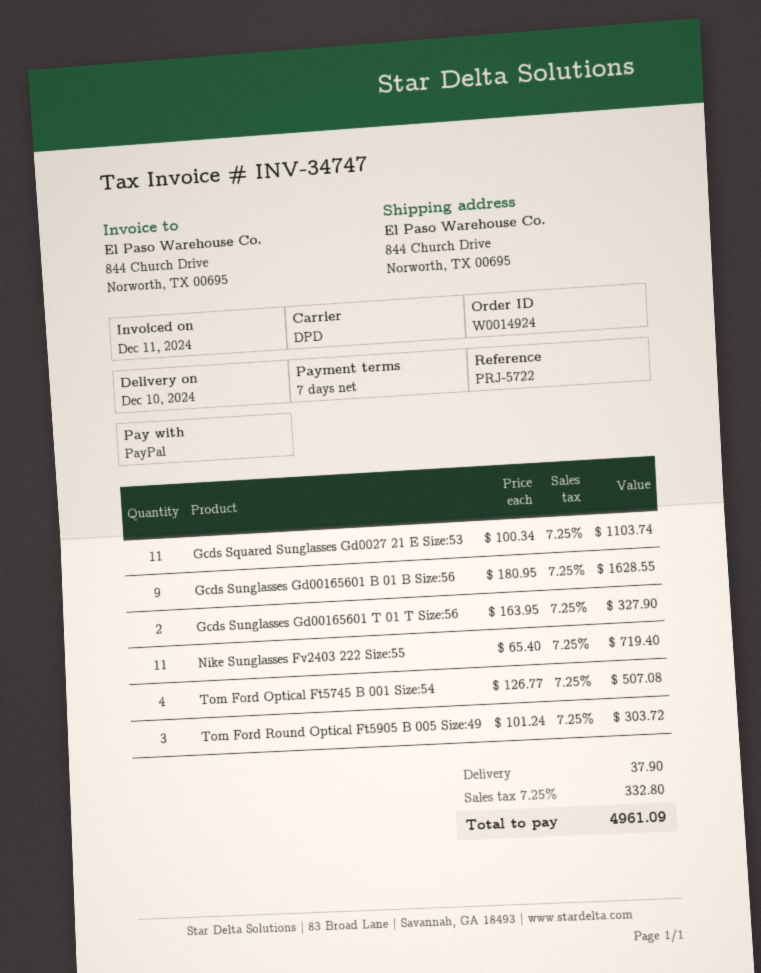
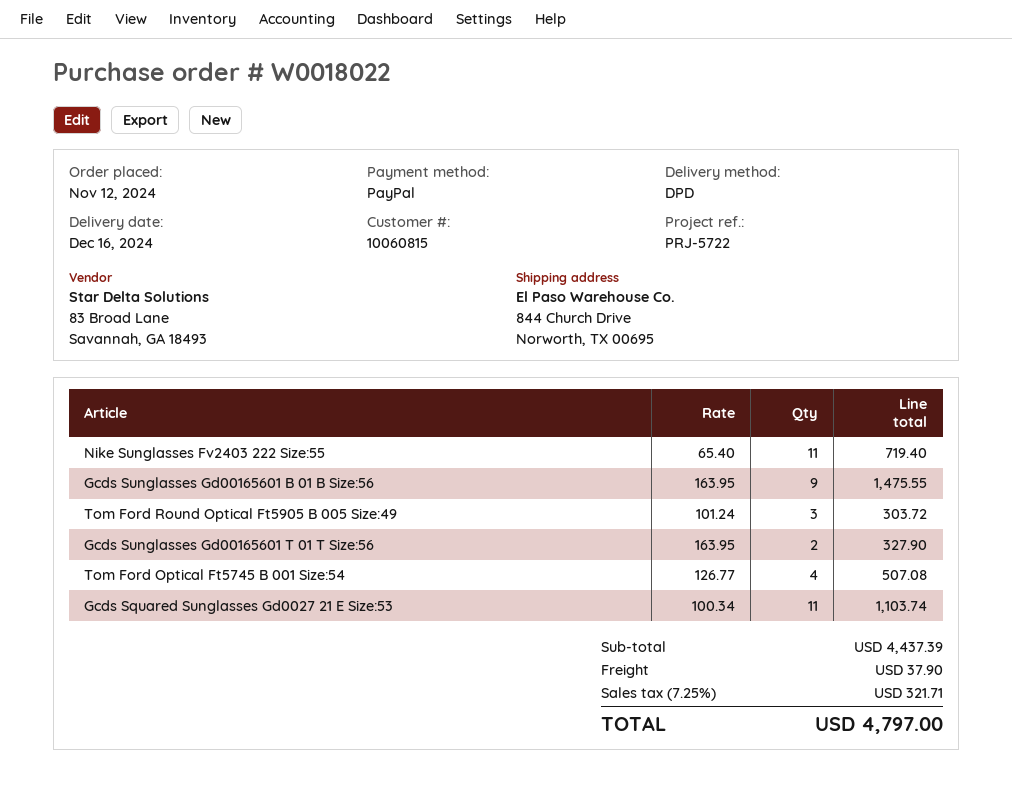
order number: W0014924 -> W0018022
delivery date: 2024-12-10 -> 2024-12-16
Gcds Sunglasses Gd00165601 B 01 B Size:56: 9 x 180.95 = 1628.55 -> 9 x 163.95 = 1475.55
tax: 7.25% = 332.80 -> 7.25% = 321.71
total: 4961.09 -> 4797.00

